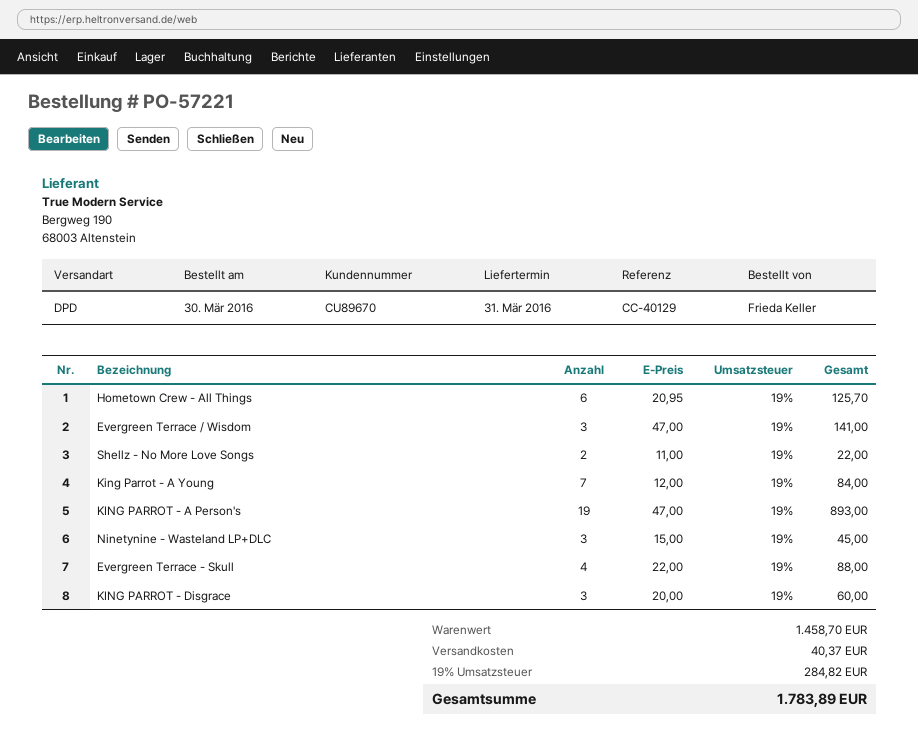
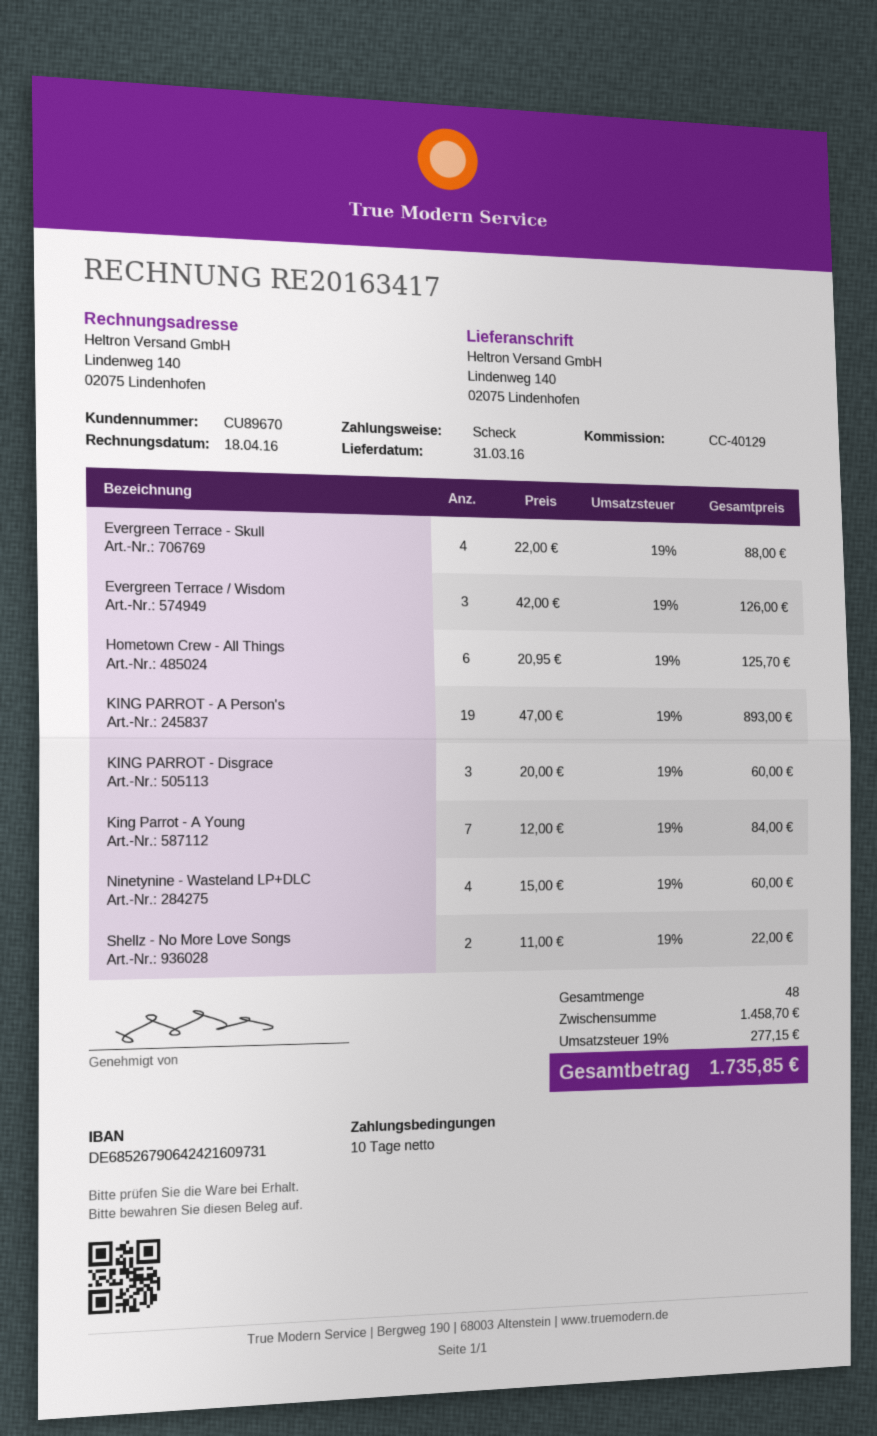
Evergreen Terrace / Wisdom: 3 x 47.00 = 141.00 -> 3 x 42.00 = 126.00
Ninetynine - Wasteland LP+DLC: 3 x 15.00 = 45.00 -> 4 x 15.00 = 60.00
shipping: 40.37 -> none
tax: 19% = 284.82 -> 19% = 277.15
total: 1783.89 -> 1735.85

